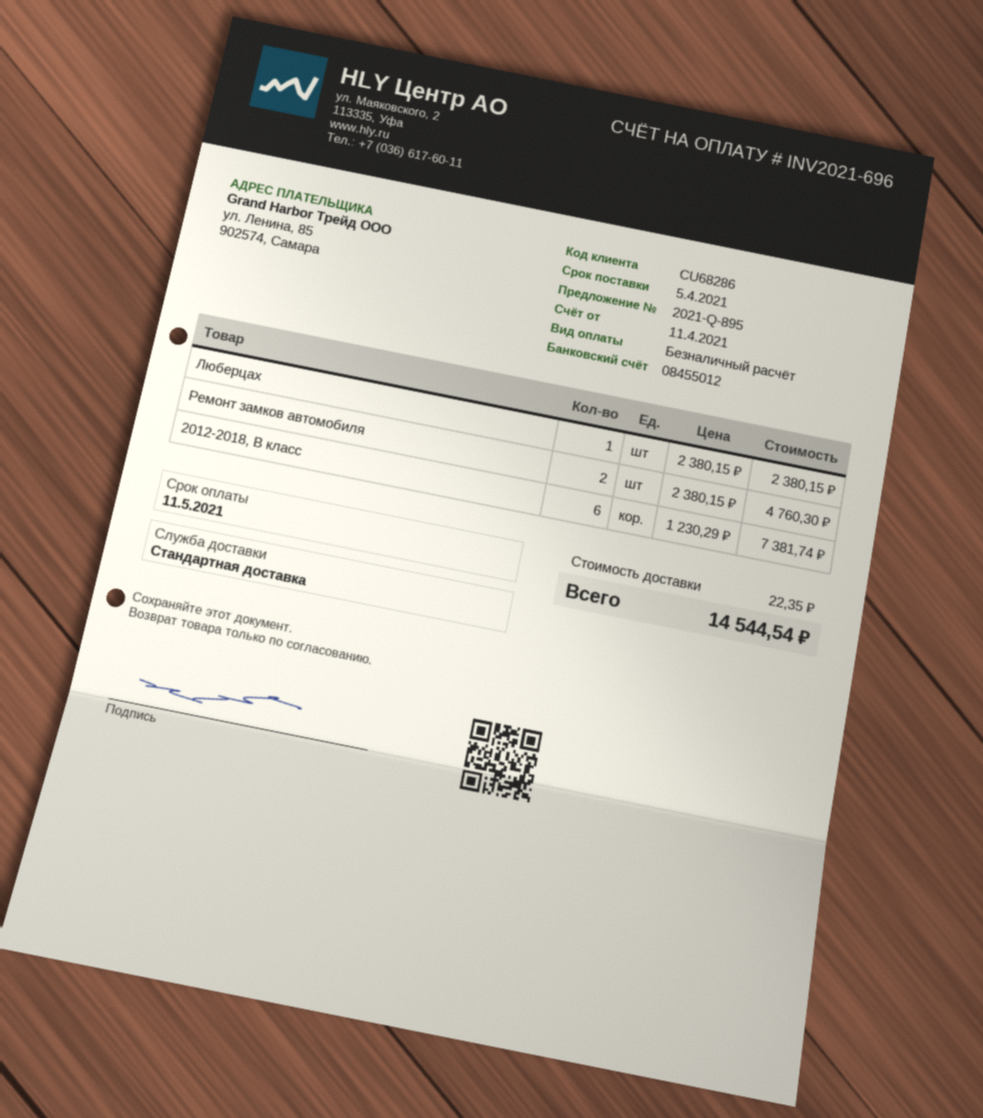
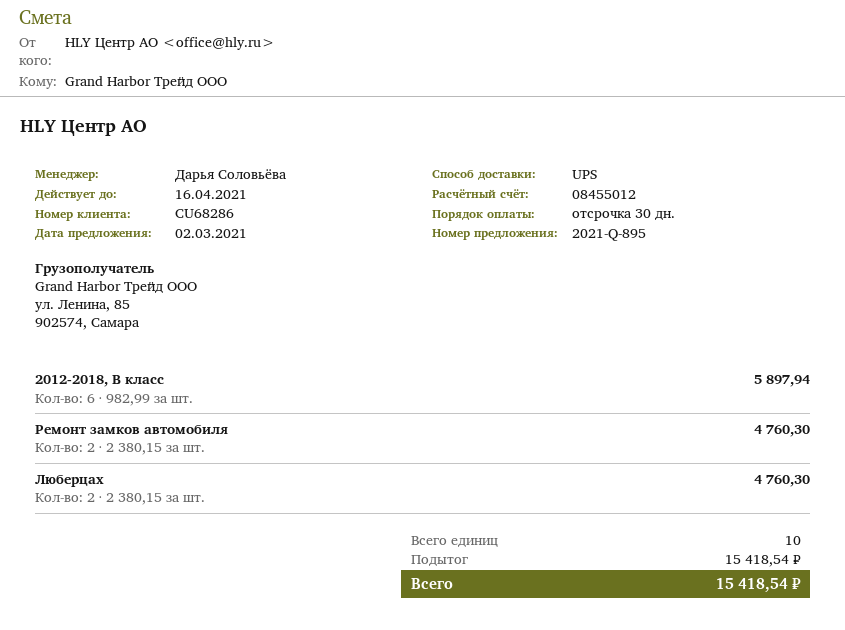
shipping method: standard -> UPS
Люберцах: 1 x 2380.15 = 2380.15 -> 2 x 2380.15 = 4760.30
2012-2018, B класс: 6 x 1230.29 = 7381.74 -> 6 x 982.99 = 5897.94
shipping: 22.35 -> none
total: 14544.54 -> 15418.54

